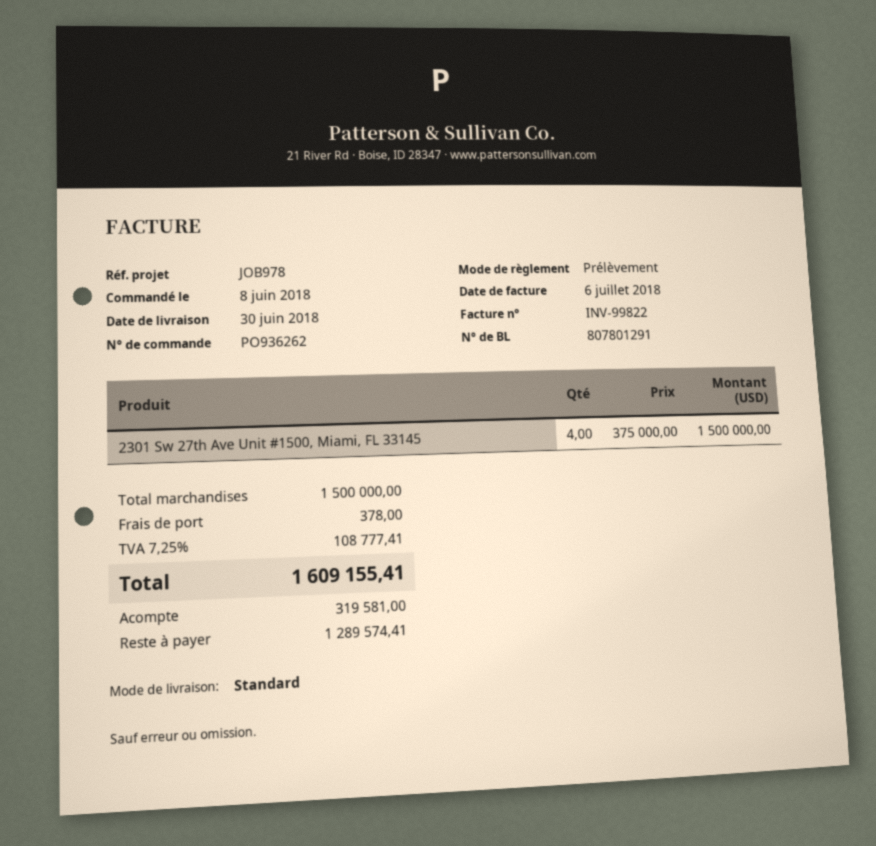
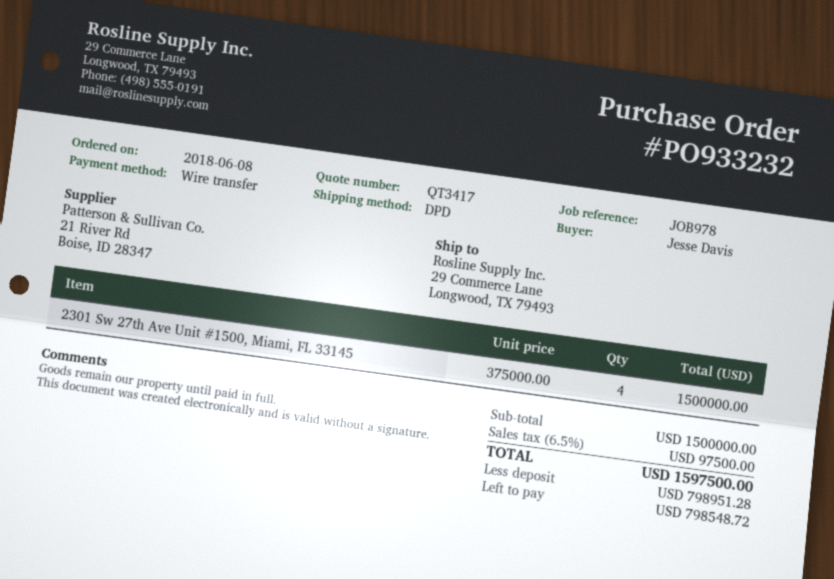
order number: PO936262 -> PO933232
payment method: direct debit -> bank transfer
shipping method: standard -> DPD
shipping: 378.00 -> none
tax: 7.25% = 108777.41 -> 6.5% = 97500.00
total: 1609155.41 -> 1597500.00
deposit: 319581.00 -> 798951.28
balance: 1289574.41 -> 798548.72

